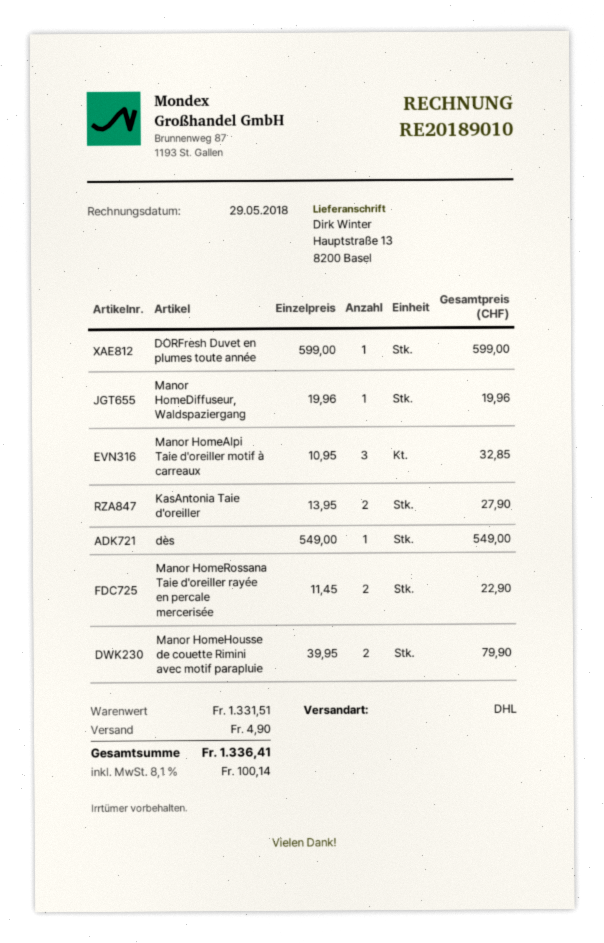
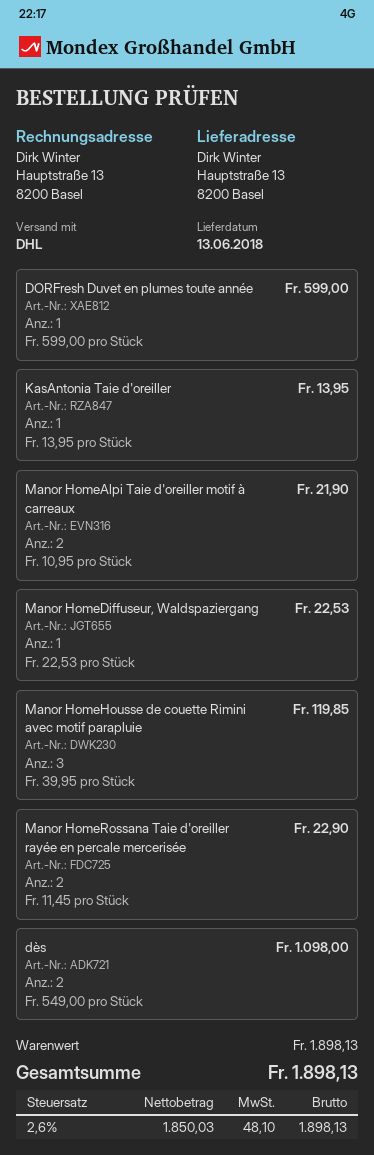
Manor HomeDiffuseur, Waldspaziergang: 1 x 19.96 = 19.96 -> 1 x 22.53 = 22.53
Manor HomeAlpi Taie d'oreiller motif à carreaux: 3 x 10.95 = 32.85 -> 2 x 10.95 = 21.90
KasAntonia Taie d'oreiller: 2 x 13.95 = 27.90 -> 1 x 13.95 = 13.95
dès: 1 x 549.00 = 549.00 -> 2 x 549.00 = 1098.00
Manor HomeHousse de couette Rimini avec motif parapluie: 2 x 39.95 = 79.90 -> 3 x 39.95 = 119.85
subtotal: 1331.51 -> 1898.13
shipping: 4.90 -> none
tax: 8.1% = 100.14 -> 2.6% = 48.10
total: 1336.41 -> 1898.13

